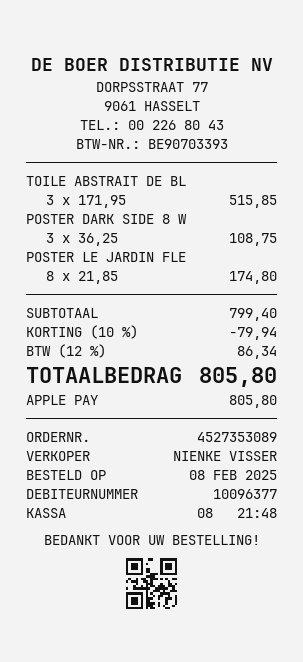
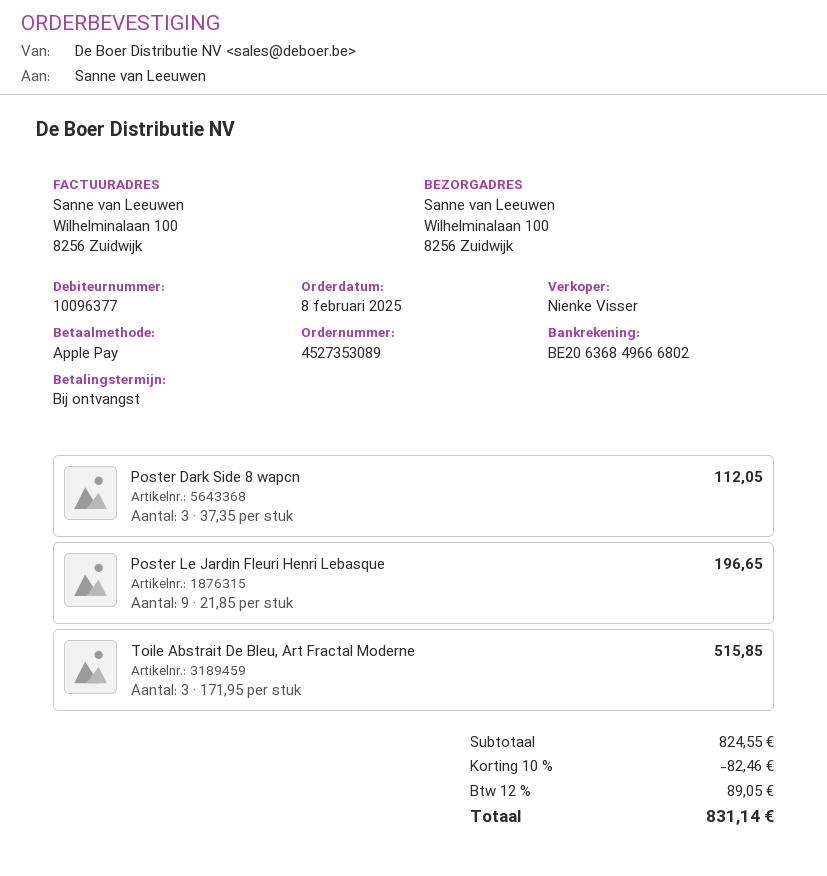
POSTER DARK SIDE 8 W: 3 x 36.25 = 108.75 -> 3 x 37.35 = 112.05
POSTER LE JARDIN FLE: 8 x 21.85 = 174.80 -> 9 x 21.85 = 196.65
subtotal: 799.40 -> 824.55
discount: 10% = 79.94 -> 10% = 82.46
tax: 12% = 86.34 -> 12% = 89.05
total: 805.80 -> 831.14

